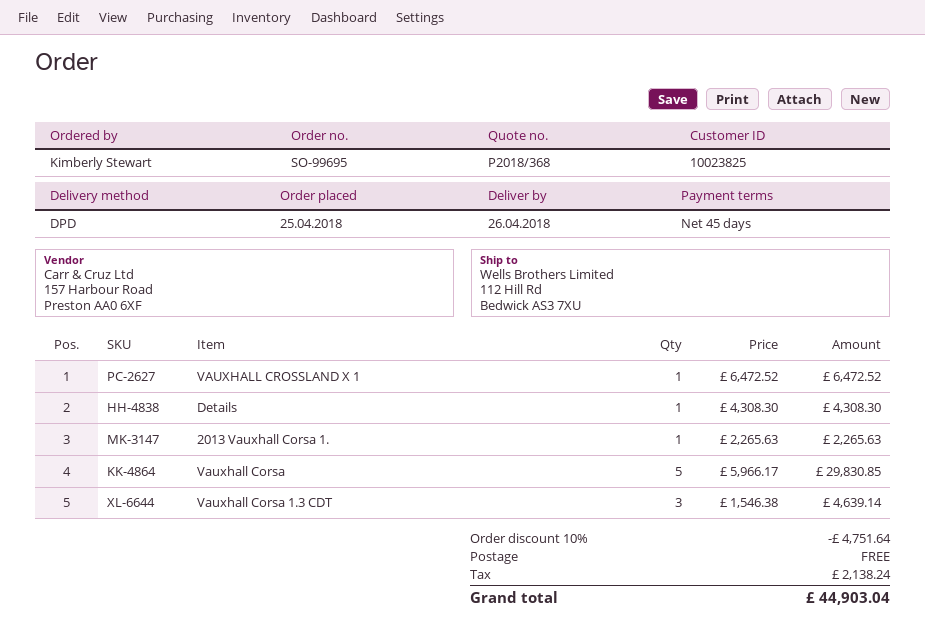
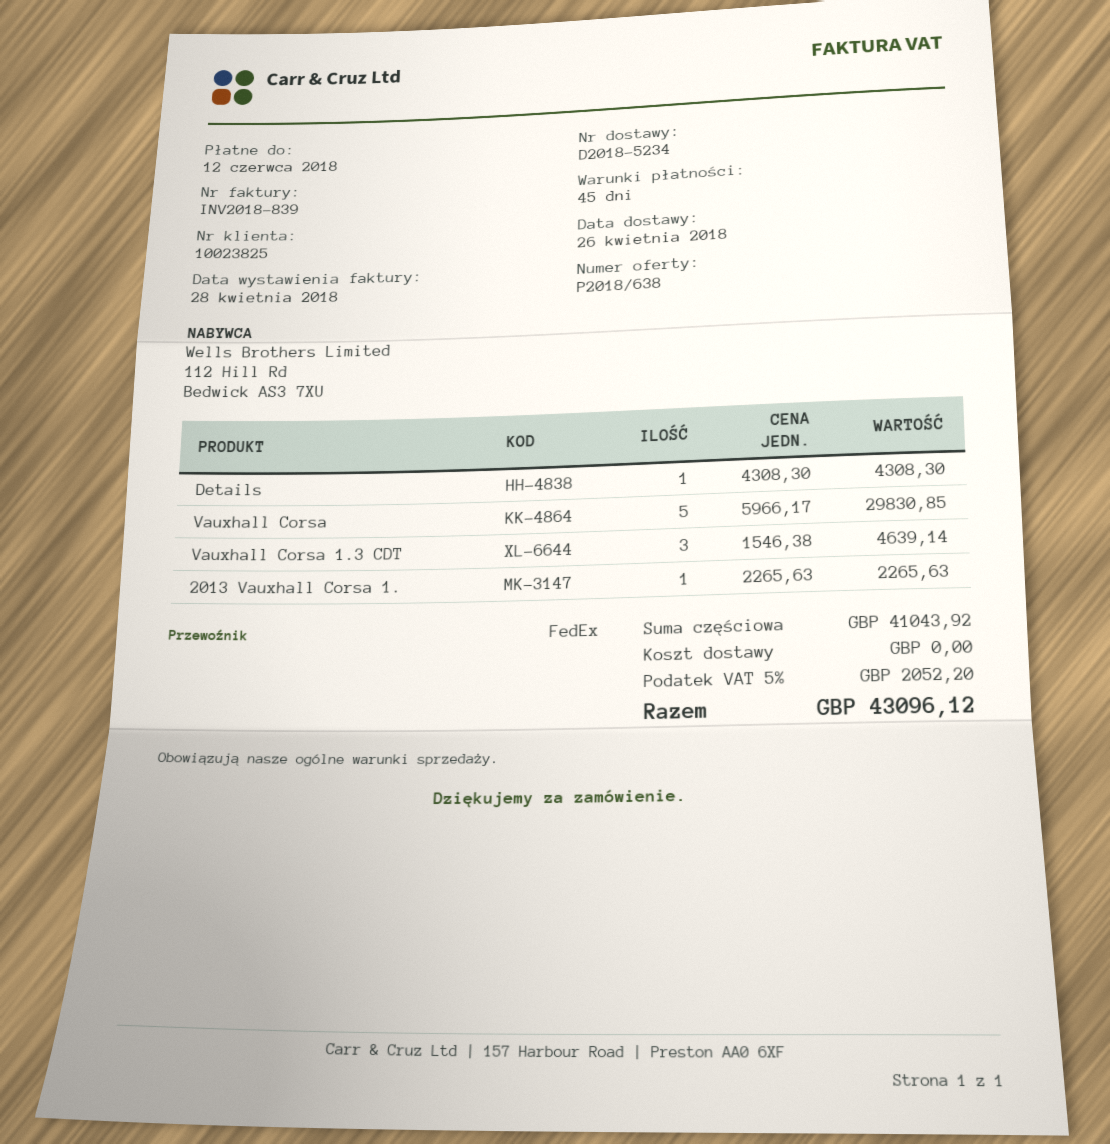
quote number: P2018/368 -> P2018/638
shipping method: DPD -> FedEx
VAUXHALL CROSSLAND X 1: 1 x 6472.52 = 6472.52 -> none
discount: 10% = 4751.64 -> none
tax: 2138.24 -> 2052.20
total: 44903.04 -> 43096.12

